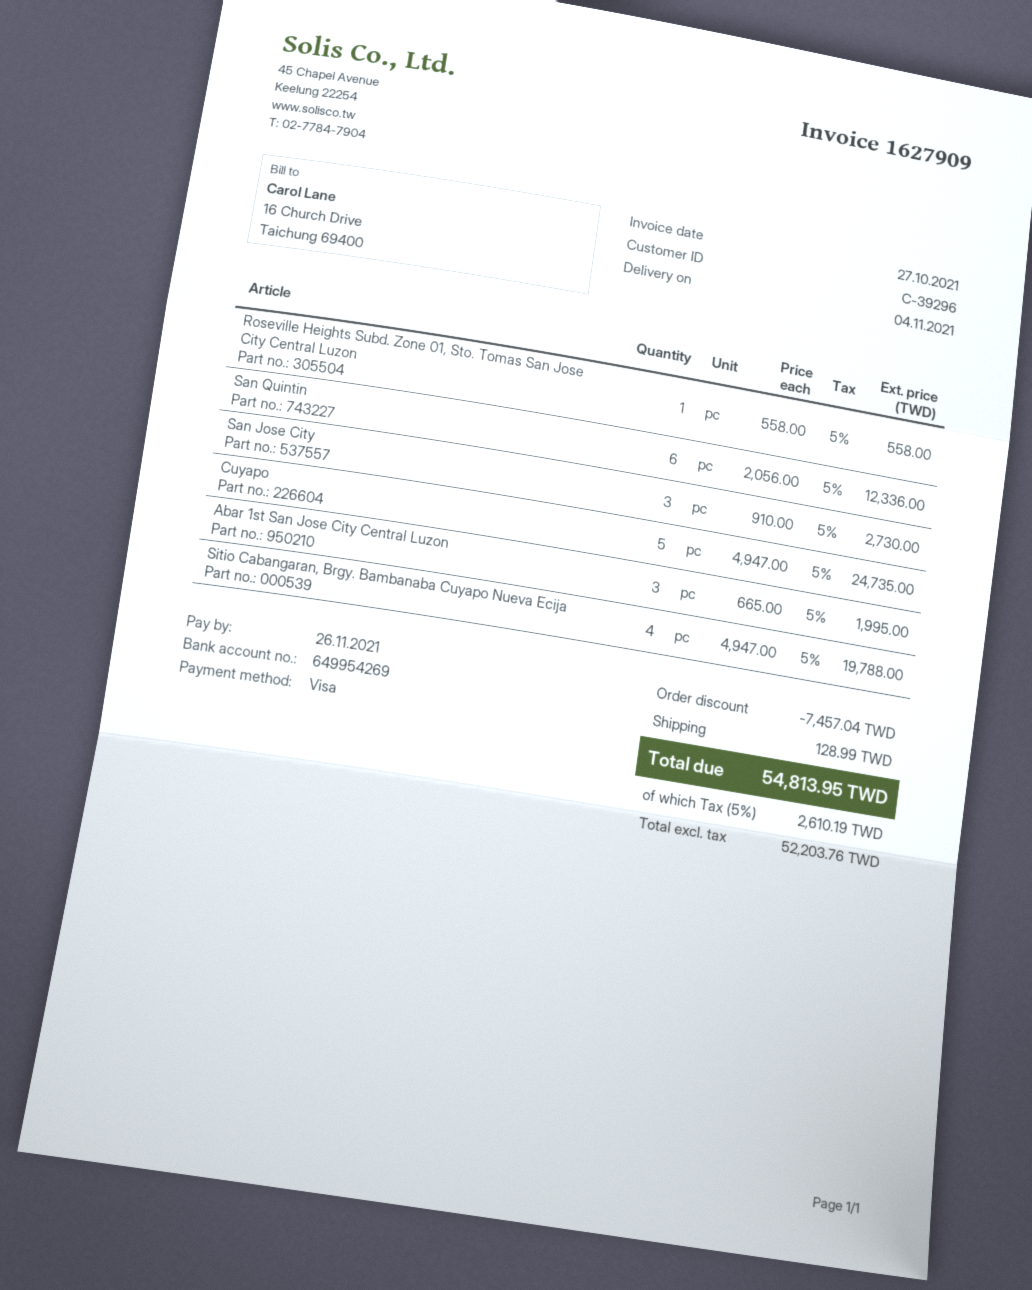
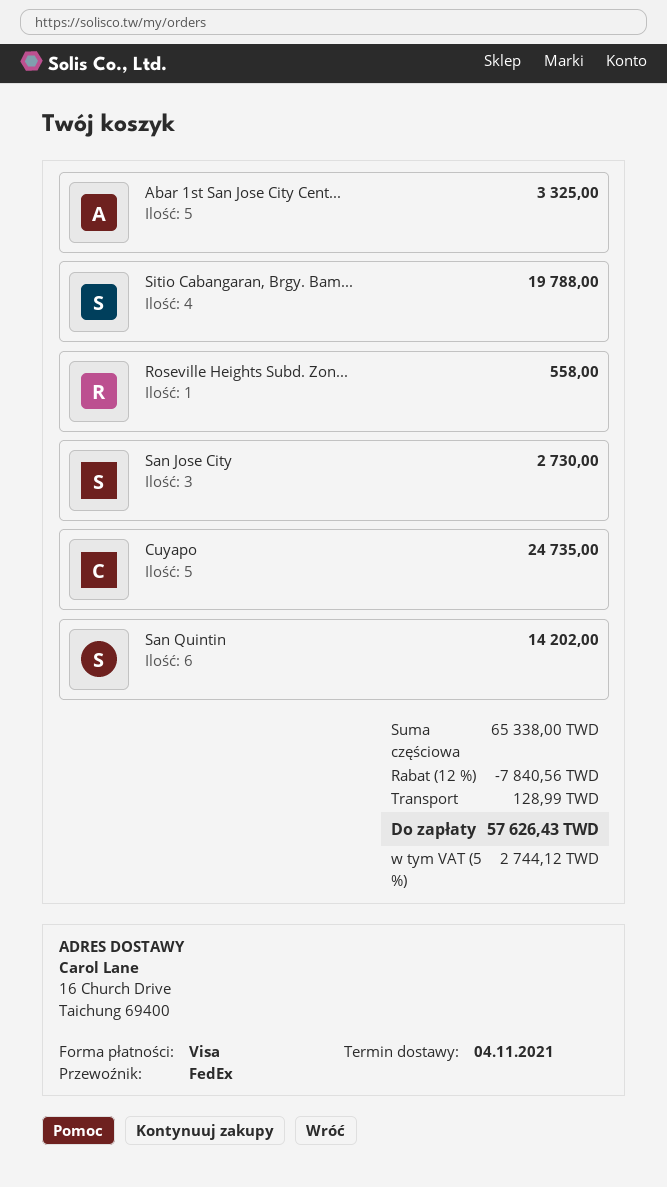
San Quintin: 6 for 12336.00 -> 6 for 14202.00
Abar 1st San Jose City Central Luzon: 3 for 1995.00 -> 5 for 3325.00
discount: 7457.04 -> 7840.56
tax: 5% = 2610.19 -> 5% = 2744.12
total: 54813.95 -> 57626.43

